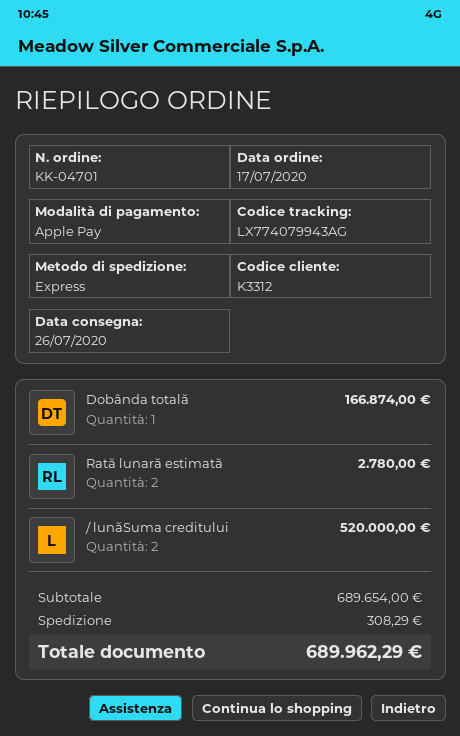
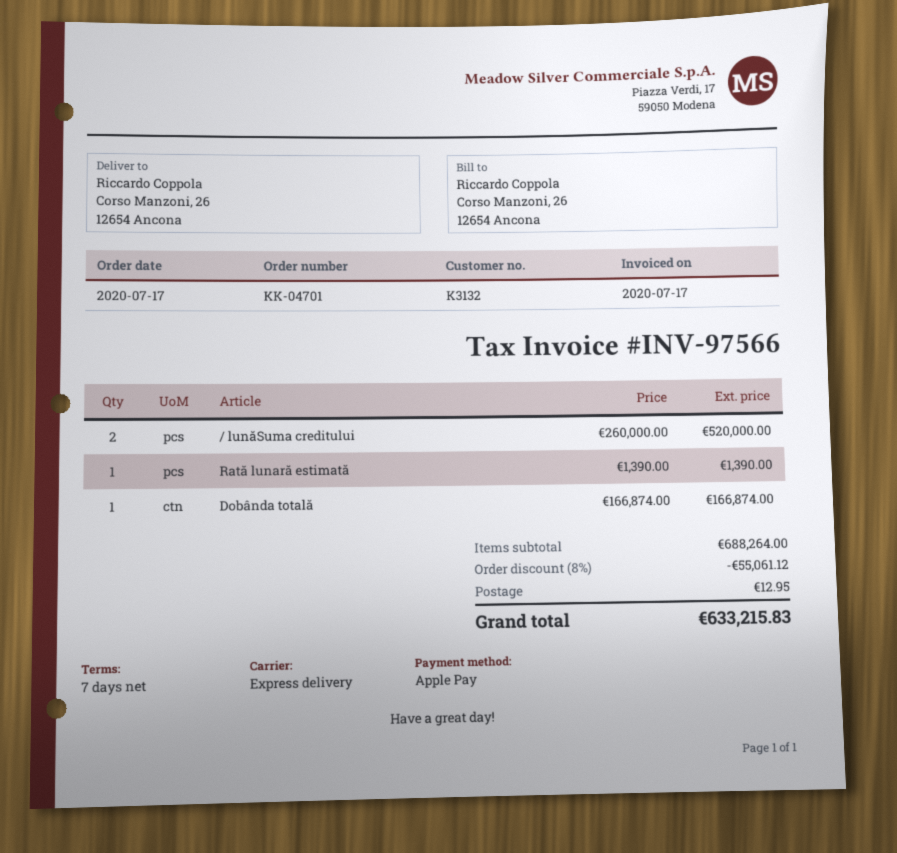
customer number: K3312 -> K3132
Rată lunară estimată: 2 for 2780.00 -> 1 for 1390.00
subtotal: 689654.00 -> 688264.00
discount: none -> 8% = 55061.12
shipping: 308.29 -> 12.95
total: 689962.29 -> 633215.83

